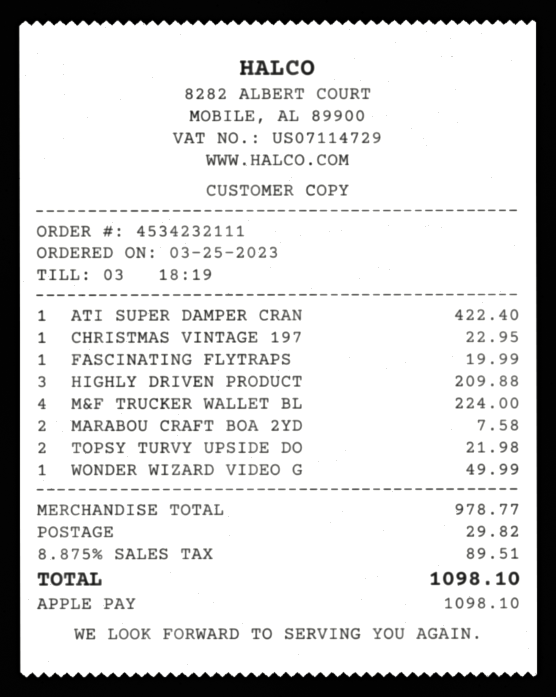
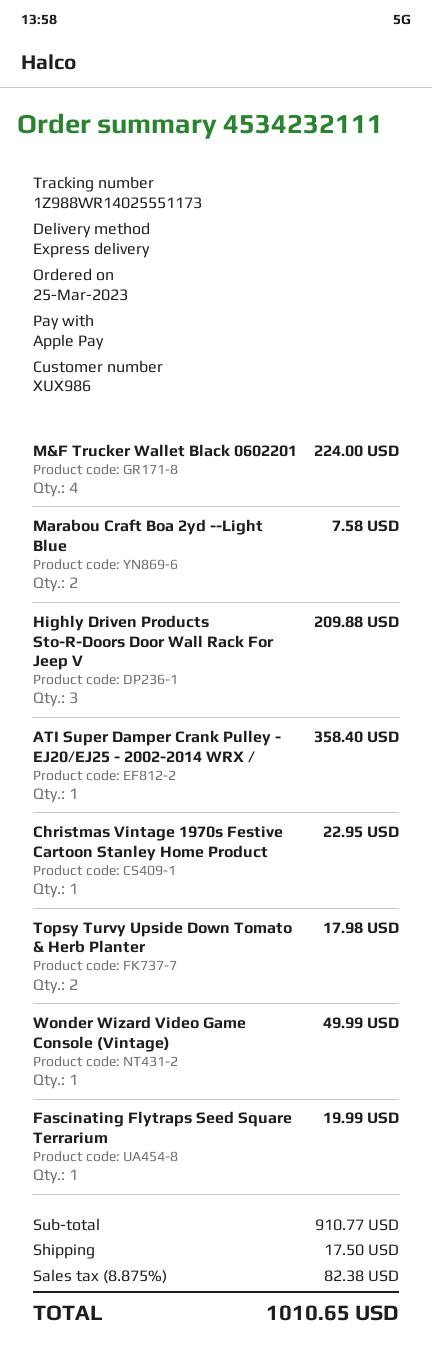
ATI SUPER DAMPER CRAN: 1 for 422.40 -> 1 for 358.40
TOPSY TURVY UPSIDE DO: 2 for 21.98 -> 2 for 17.98
subtotal: 978.77 -> 910.77
shipping: 29.82 -> 17.50
tax: 8.875% = 89.51 -> 8.875% = 82.38
total: 1098.10 -> 1010.65

